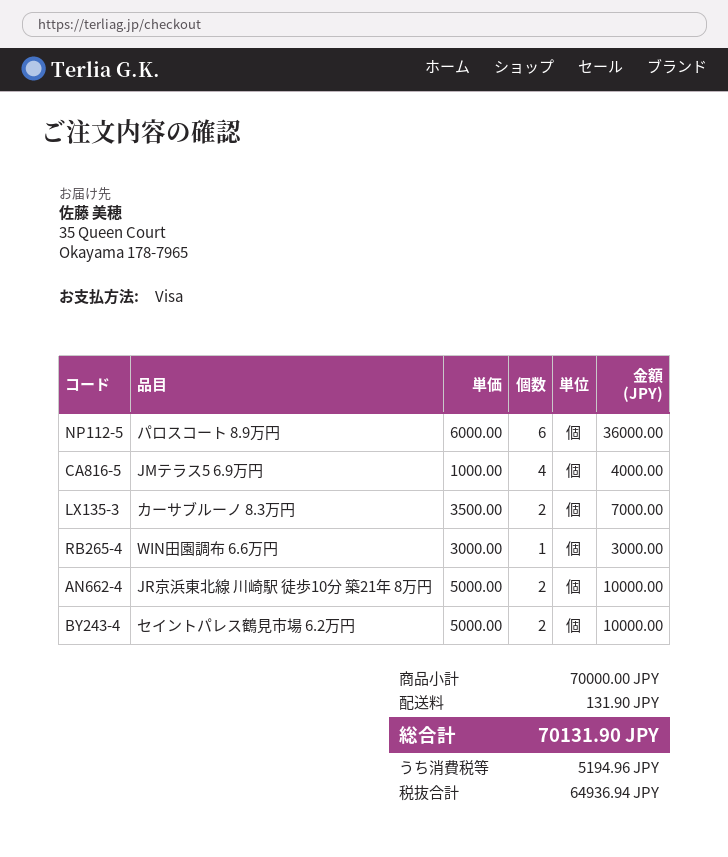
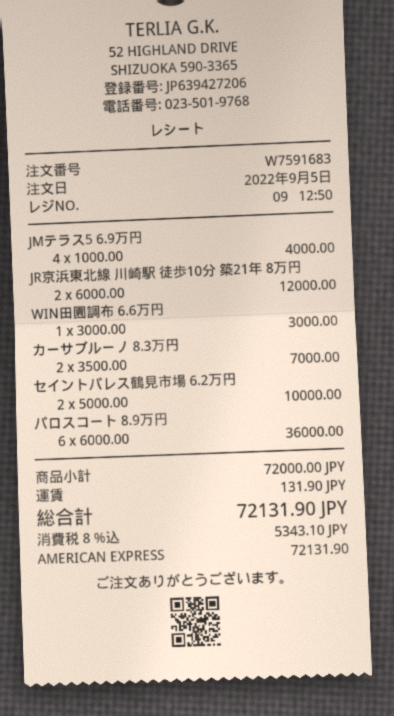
payment method: Visa -> American Express
JR京浜東北線 川崎駅 徒歩10分 築21年 8万円: 2 x 5000.00 = 10000.00 -> 2 x 6000.00 = 12000.00
subtotal: 70000.00 -> 72000.00
tax: 5194.96 -> 5343.10
total: 70131.90 -> 72131.90

